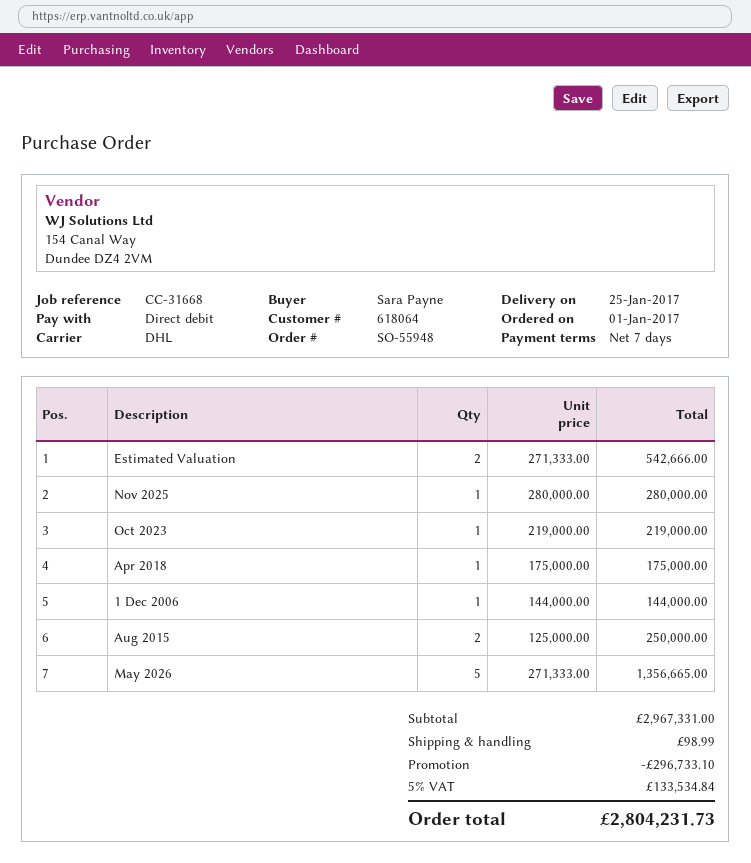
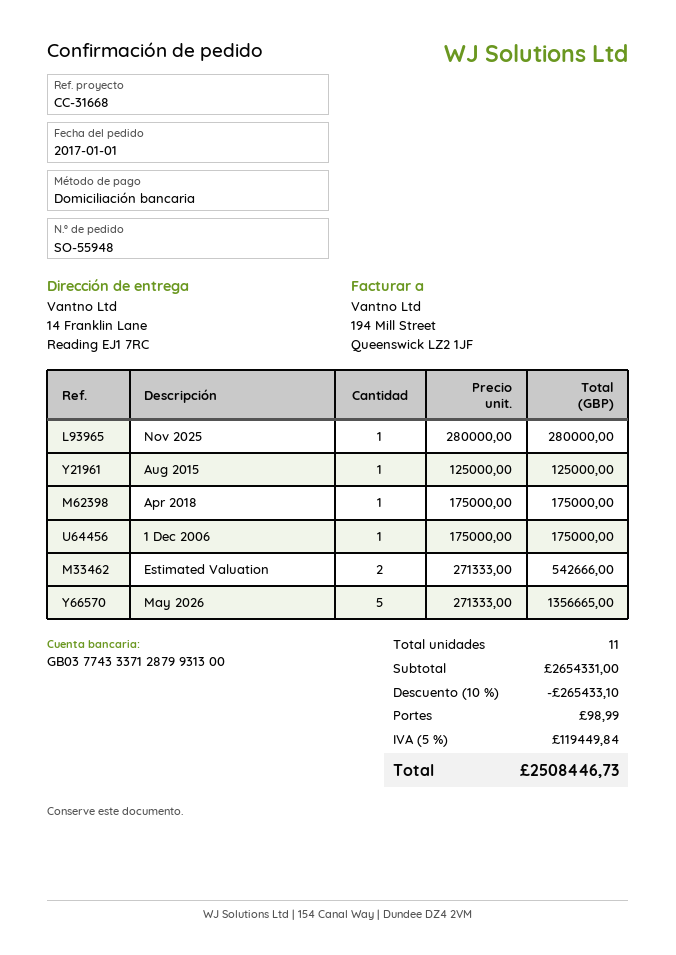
Oct 2023: 1 x 219000.00 = 219000.00 -> none
1 Dec 2006: 1 x 144000.00 = 144000.00 -> 1 x 175000.00 = 175000.00
Aug 2015: 2 x 125000.00 = 250000.00 -> 1 x 125000.00 = 125000.00
subtotal: 2967331.00 -> 2654331.00
discount: 296733.10 -> 265433.10
tax: 5% = 133534.84 -> 5% = 119449.84
total: 2804231.73 -> 2508446.73

